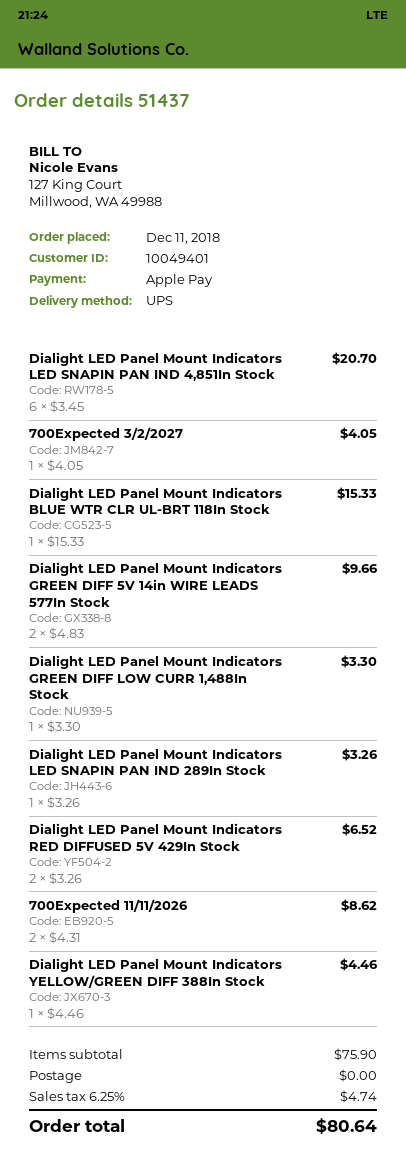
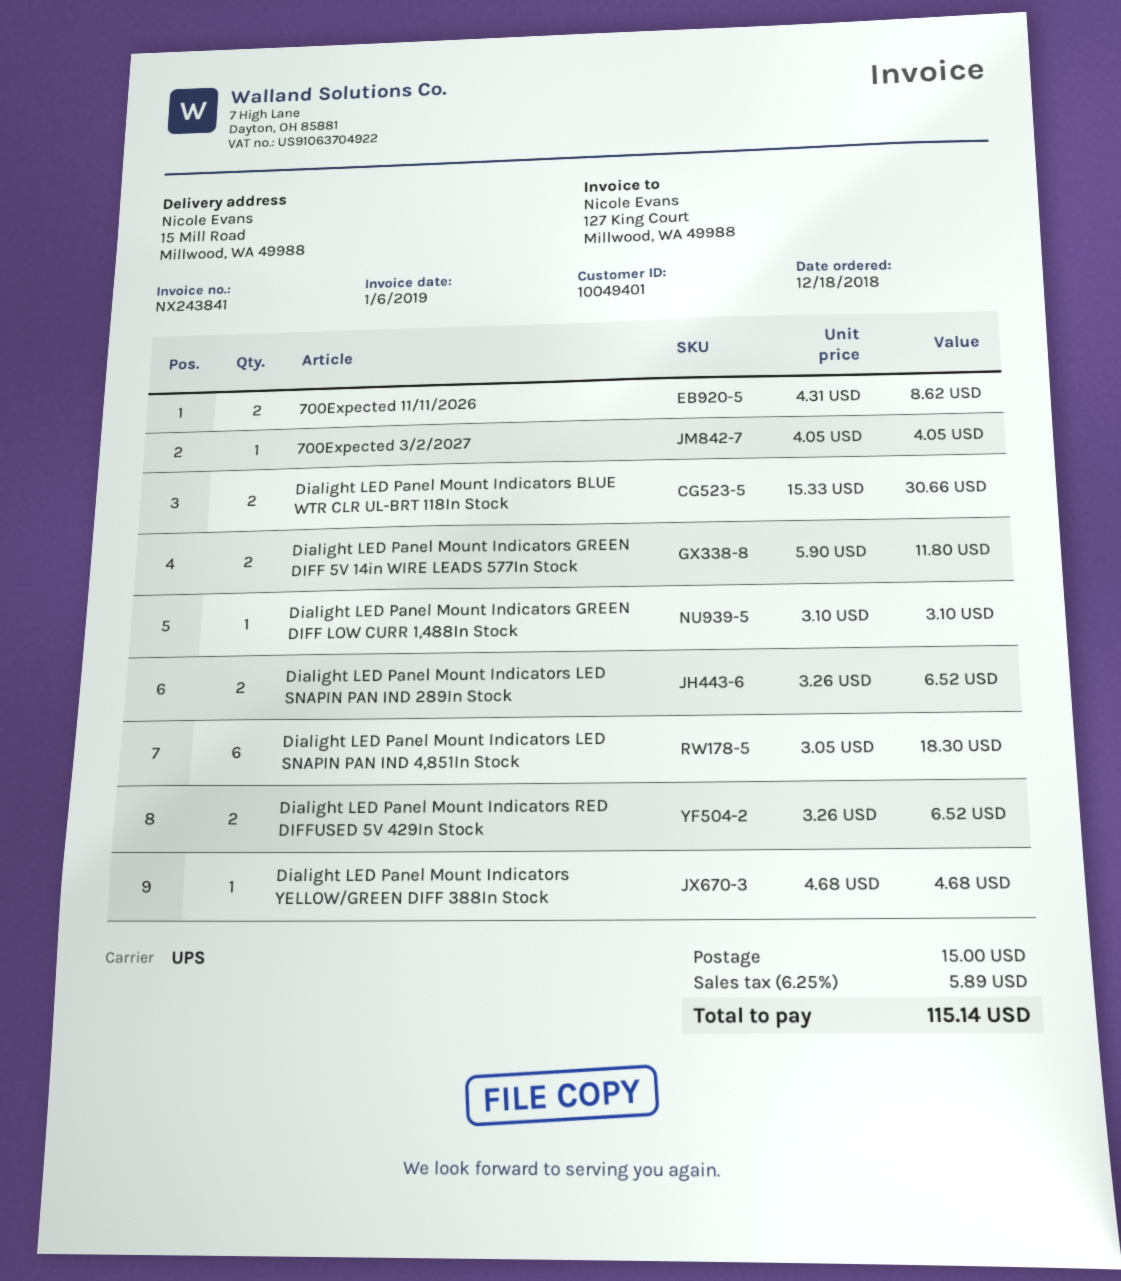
order date: 2018-12-11 -> 2018-12-18
Dialight LED Panel Mount Indicators LED SNAPIN PAN IND 4,851In Stock: 6 x 3.45 = 20.70 -> 6 x 3.05 = 18.30
Dialight LED Panel Mount Indicators BLUE WTR CLR UL-BRT 118In Stock: 1 x 15.33 = 15.33 -> 2 x 15.33 = 30.66
Dialight LED Panel Mount Indicators GREEN DIFF 5V 14in WIRE LEADS 577In Stock: 2 x 4.83 = 9.66 -> 2 x 5.90 = 11.80
Dialight LED Panel Mount Indicators GREEN DIFF LOW CURR 1,488In Stock: 1 x 3.30 = 3.30 -> 1 x 3.10 = 3.10
Dialight LED Panel Mount Indicators LED SNAPIN PAN IND 289In Stock: 1 x 3.26 = 3.26 -> 2 x 3.26 = 6.52
Dialight LED Panel Mount Indicators YELLOW/GREEN DIFF 388In Stock: 1 x 4.46 = 4.46 -> 1 x 4.68 = 4.68
shipping: 0.00 -> 15.00
tax: 6.25% = 4.74 -> 6.25% = 5.89
total: 80.64 -> 115.14

